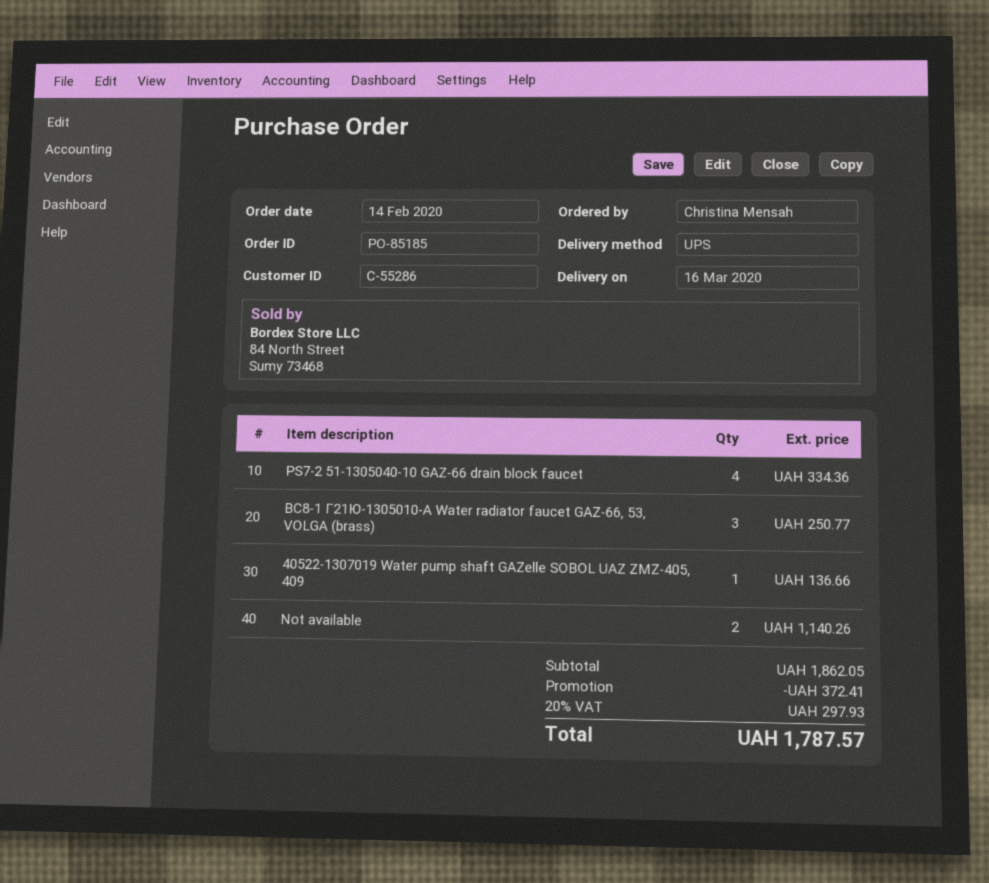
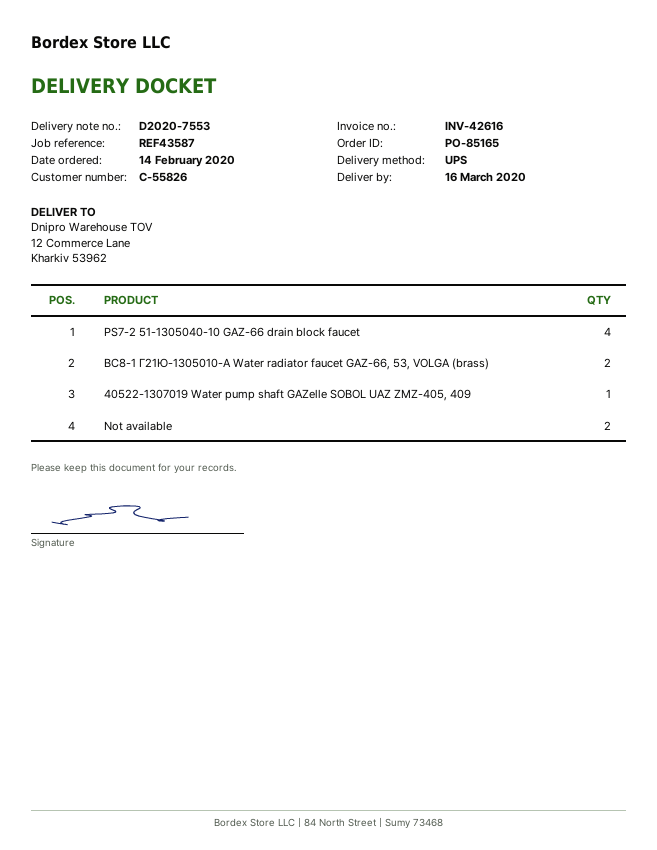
order number: PO-85185 -> PO-85165
customer number: C-55286 -> C-55826
ВС8-1 Г21Ю-1305010-А Water radiator faucet GAZ-66, 53, VOLGA (brass): 3 -> 2

